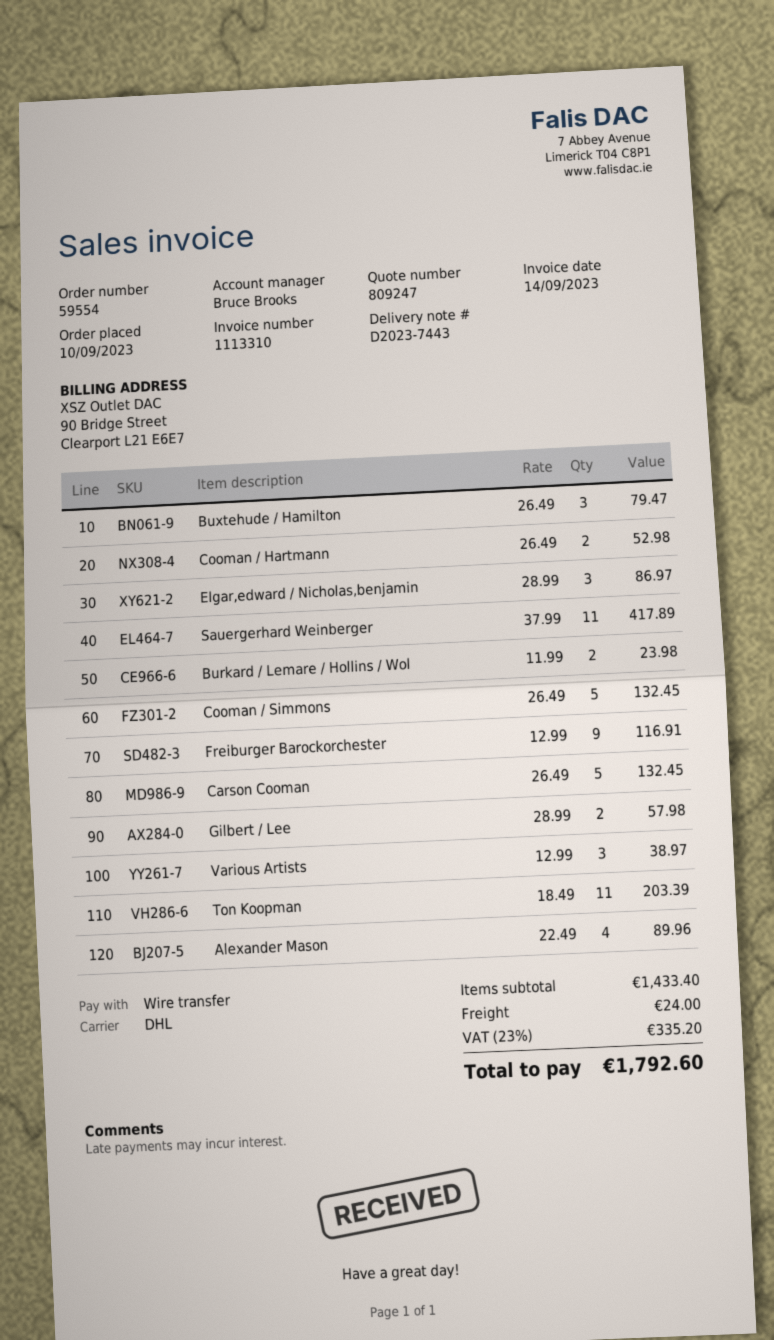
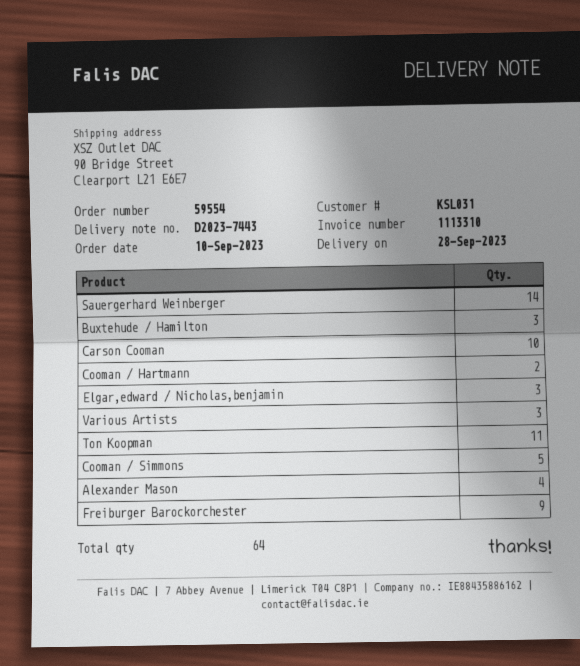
Sauergerhard Weinberger: 11 -> 14
Burkard / Lemare / Hollins / Wol: 2 -> none
Carson Cooman: 5 -> 10
Gilbert / Lee: 2 -> none

